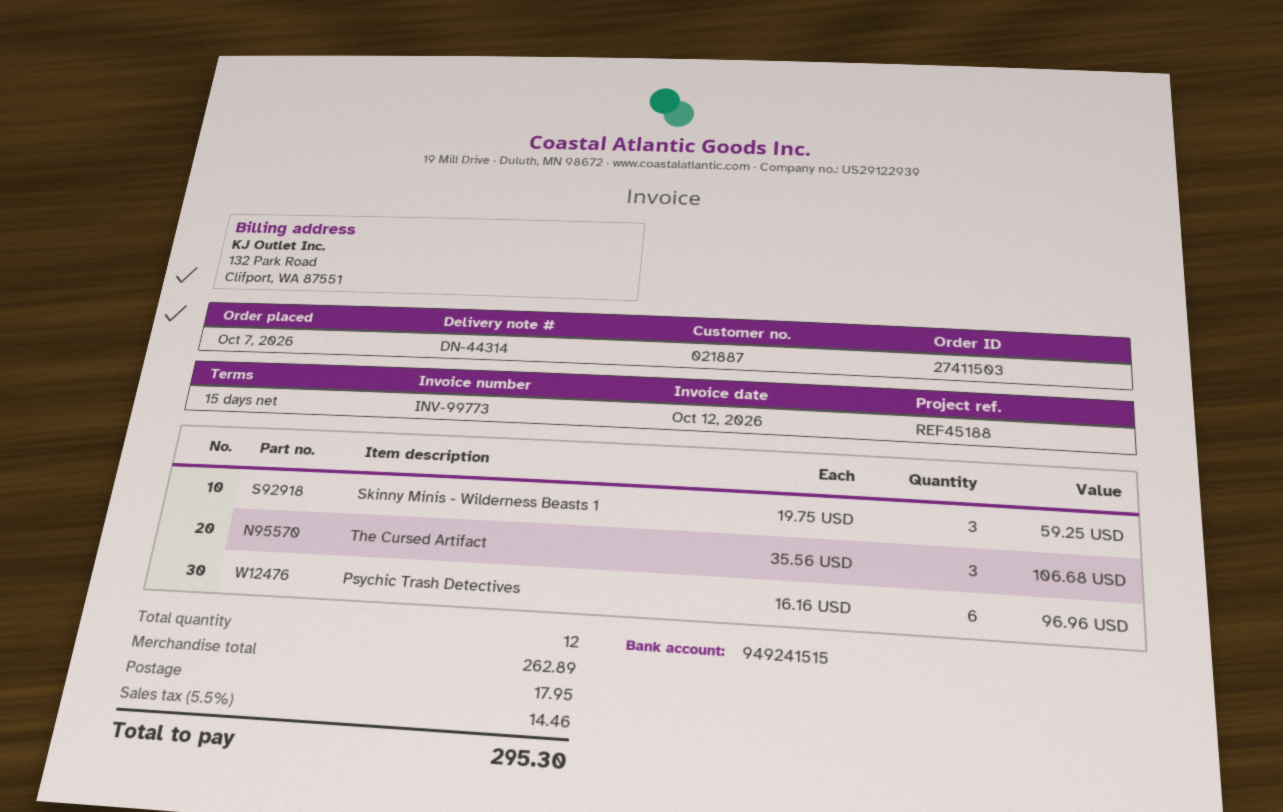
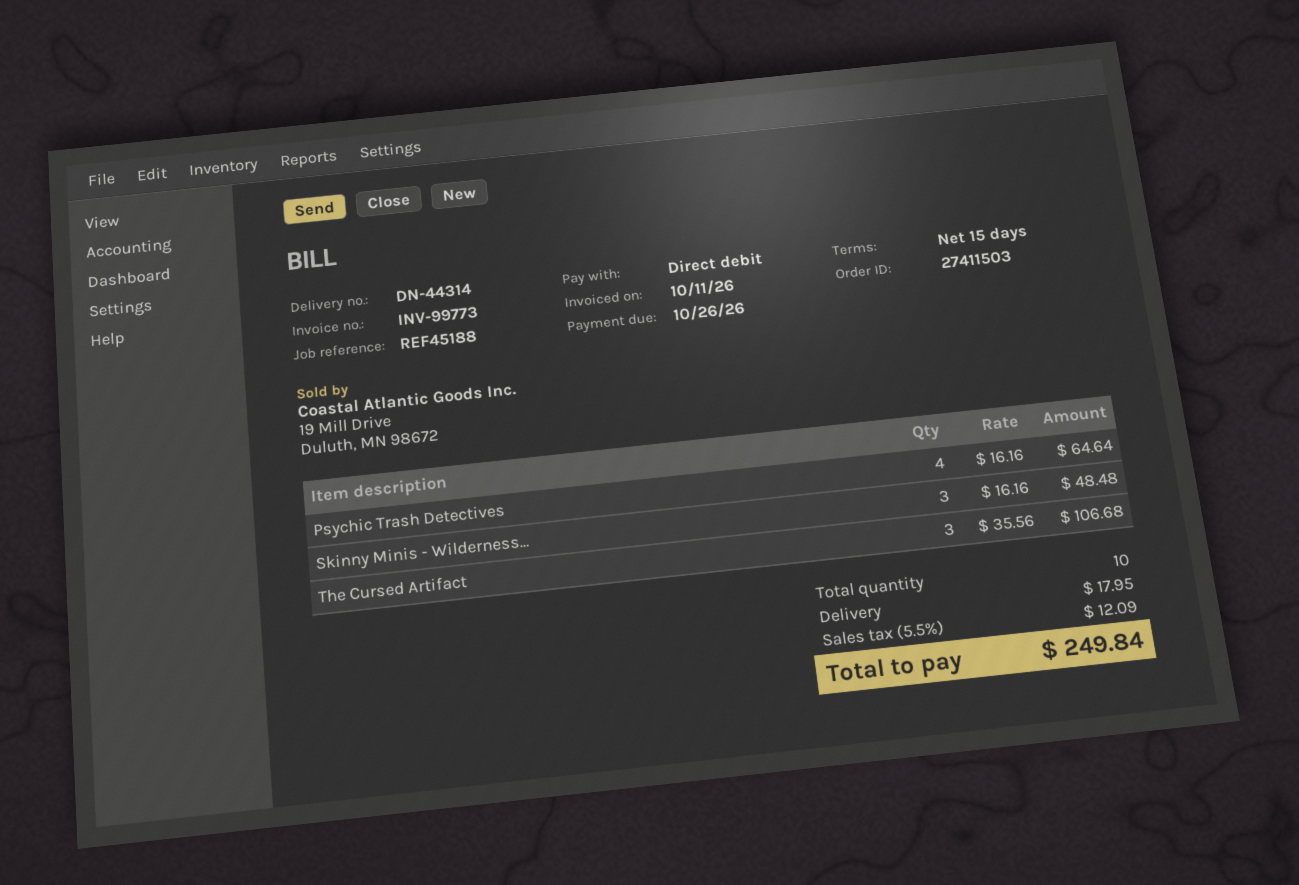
invoice date: 2026-10-12 -> 2026-10-11
Skinny Minis - Wilderness Beasts 1: 3 x 19.75 = 59.25 -> 3 x 16.16 = 48.48
Psychic Trash Detectives: 6 x 16.16 = 96.96 -> 4 x 16.16 = 64.64
total quantity: 12 -> 10
tax: 5.5% = 14.46 -> 5.5% = 12.09
total: 295.30 -> 249.84

